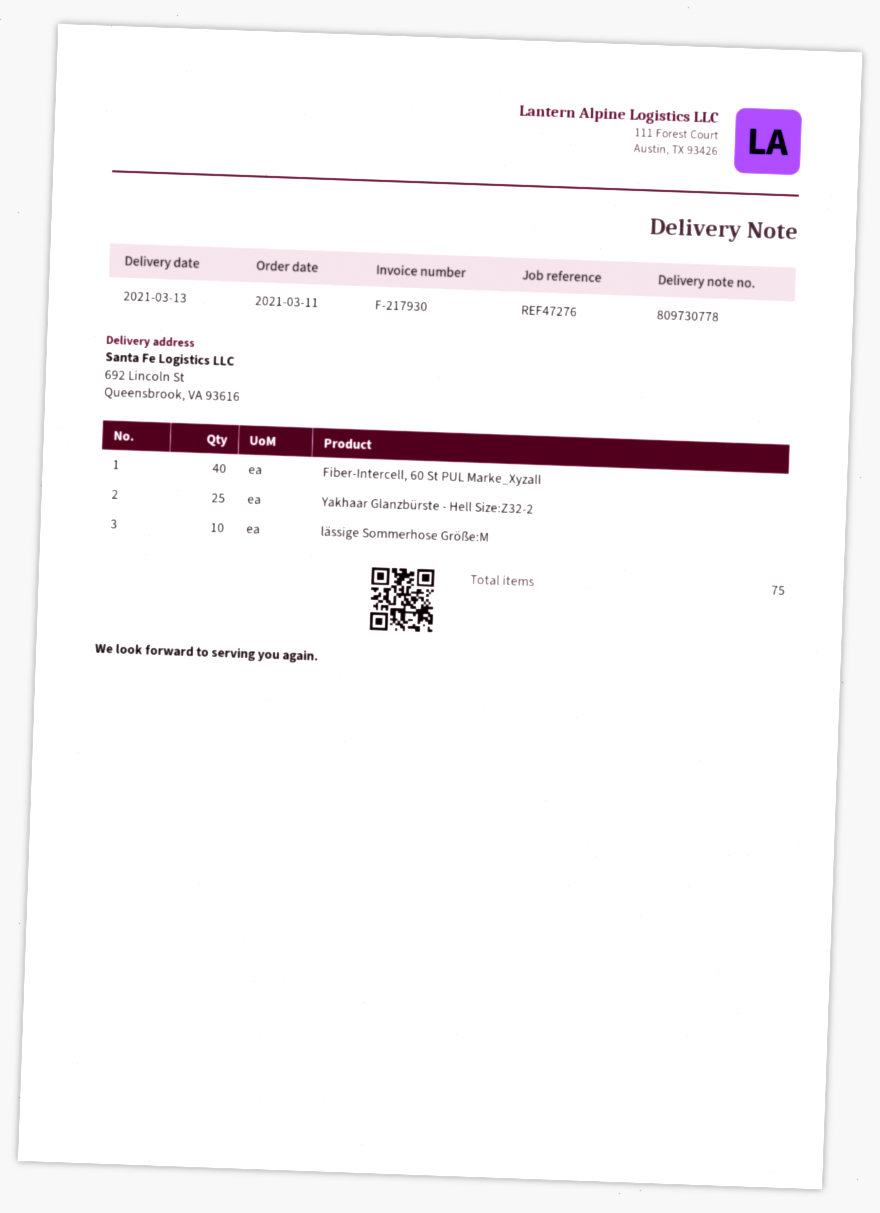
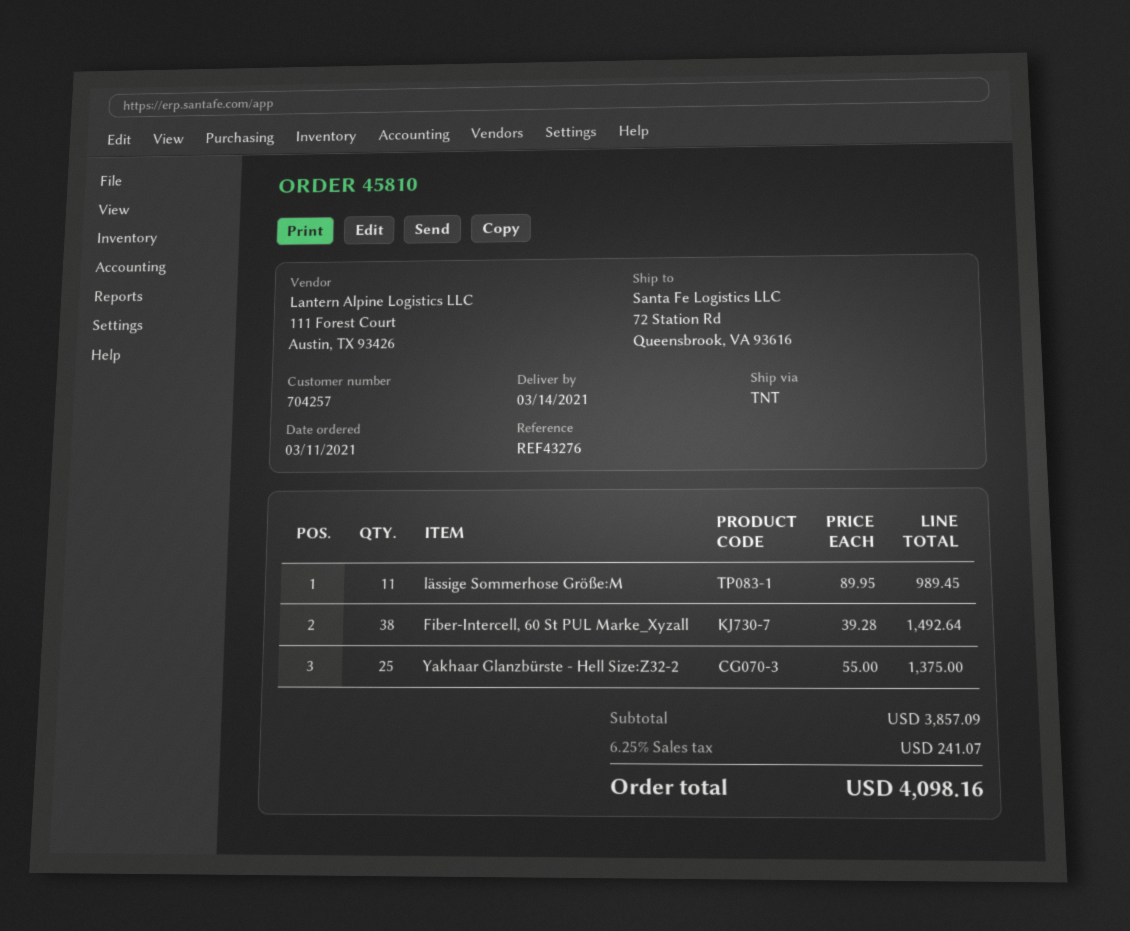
delivery date: 2021-03-13 -> 2021-03-14
reference: REF47276 -> REF43276
ship to: 692 Lincoln St, Queensbrook, VA 93616 -> 72 Station Rd, Queensbrook, VA 93616
Fiber-Intercell, 60 St PUL Marke_Xyzall: 40 -> 38
lässige Sommerhose Größe:M: 10 -> 11

